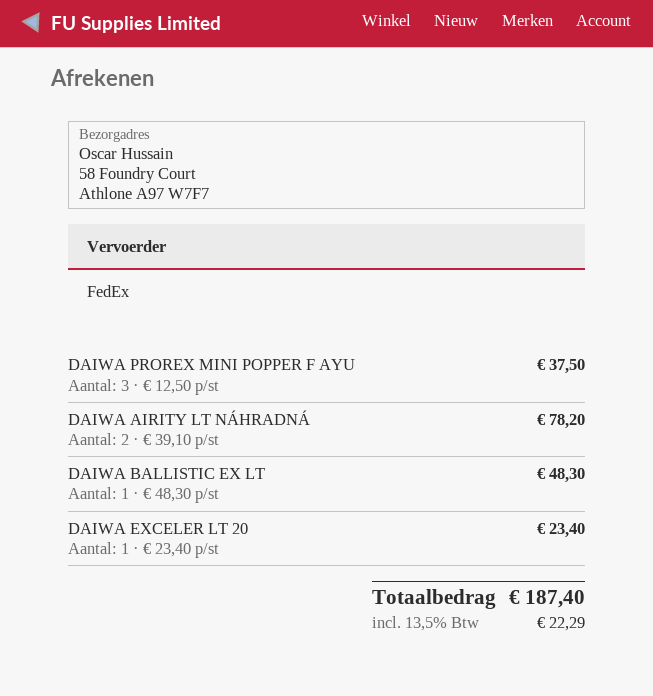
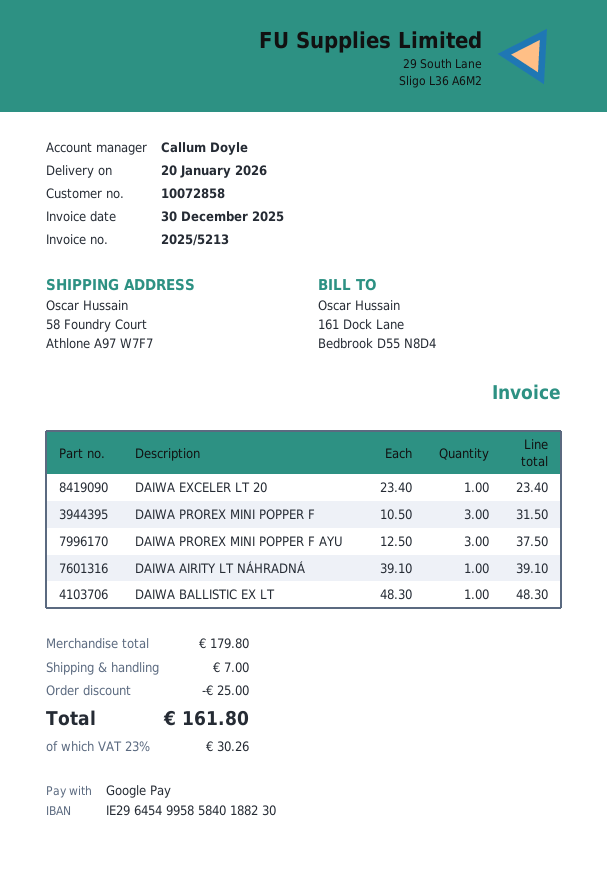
DAIWA AIRITY LT NÁHRADNÁ: 2 x 39.10 = 78.20 -> 1 x 39.10 = 39.10
DAIWA PROREX MINI POPPER F: none -> 3 x 10.50 = 31.50
discount: none -> 25.00
shipping: none -> 7.00
tax: 13.5% = 22.29 -> 23% = 30.26
total: 187.40 -> 161.80

